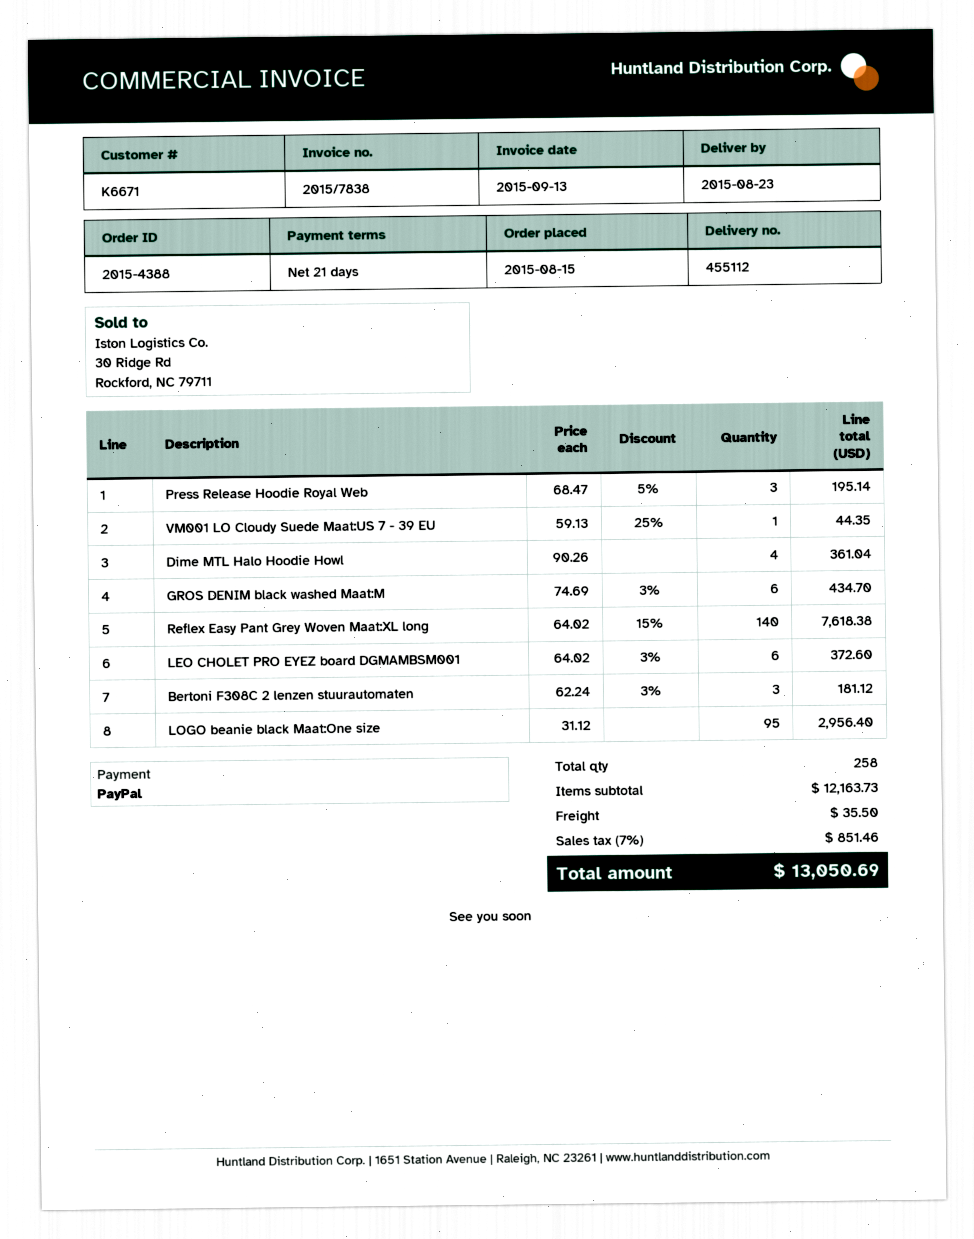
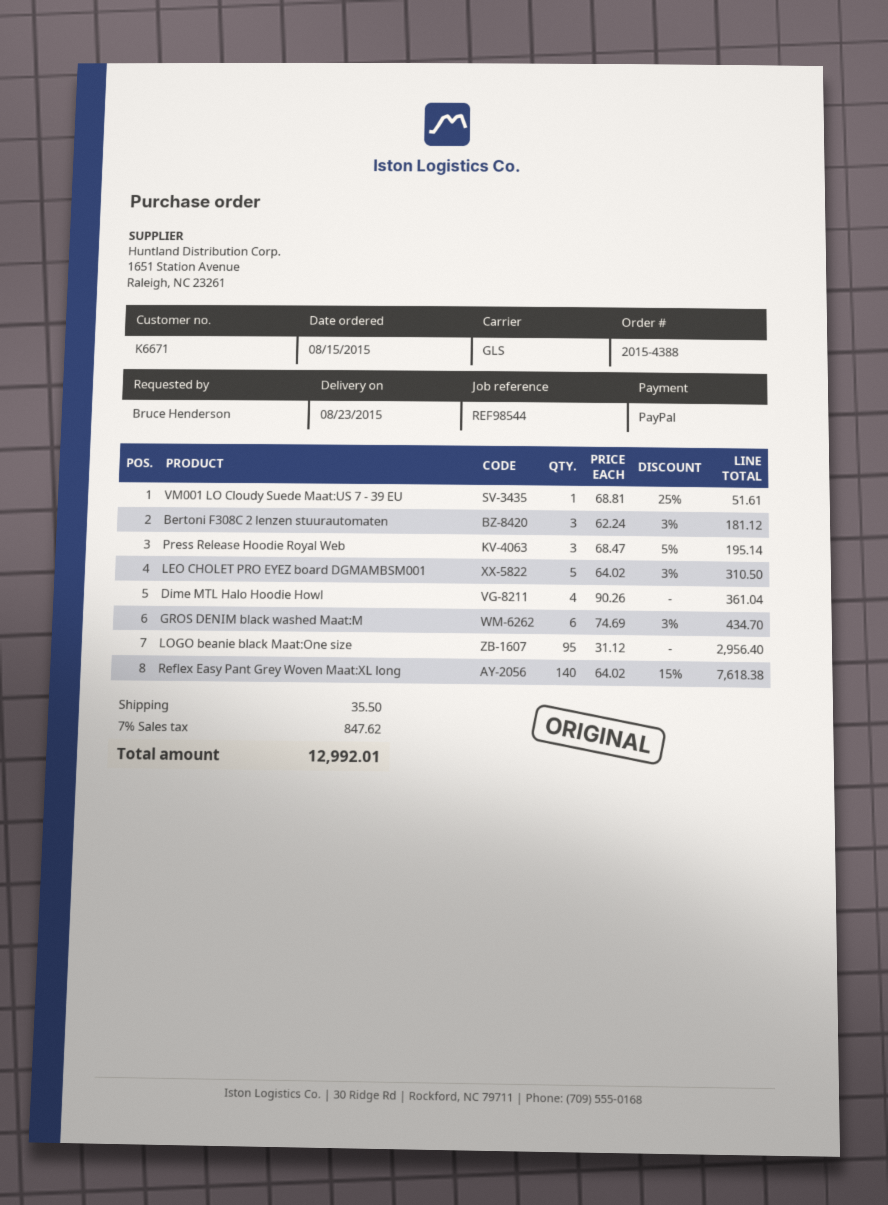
VM001 LO Cloudy Suede Maat:US 7 - 39 EU: 1 x 59.13 - 25% = 44.35 -> 1 x 68.81 - 25% = 51.61
LEO CHOLET PRO EYEZ board DGMAMBSM001: 6 x 64.02 - 3% = 372.60 -> 5 x 64.02 - 3% = 310.50
tax: 7% = 851.46 -> 7% = 847.62
total: 13050.69 -> 12992.01

